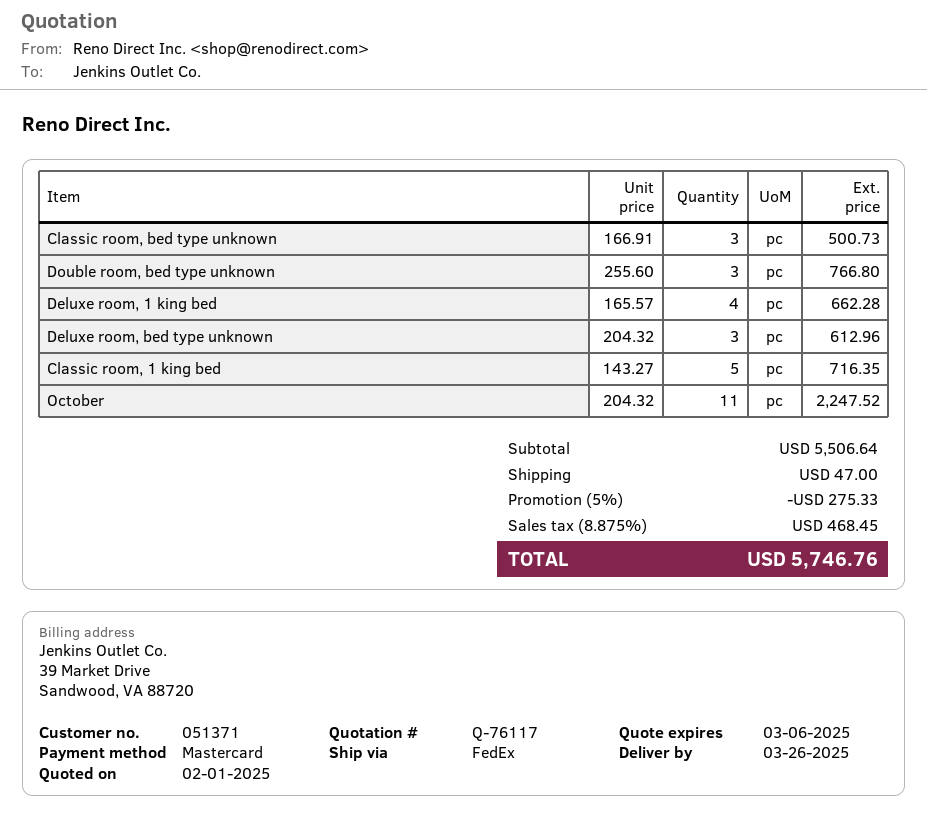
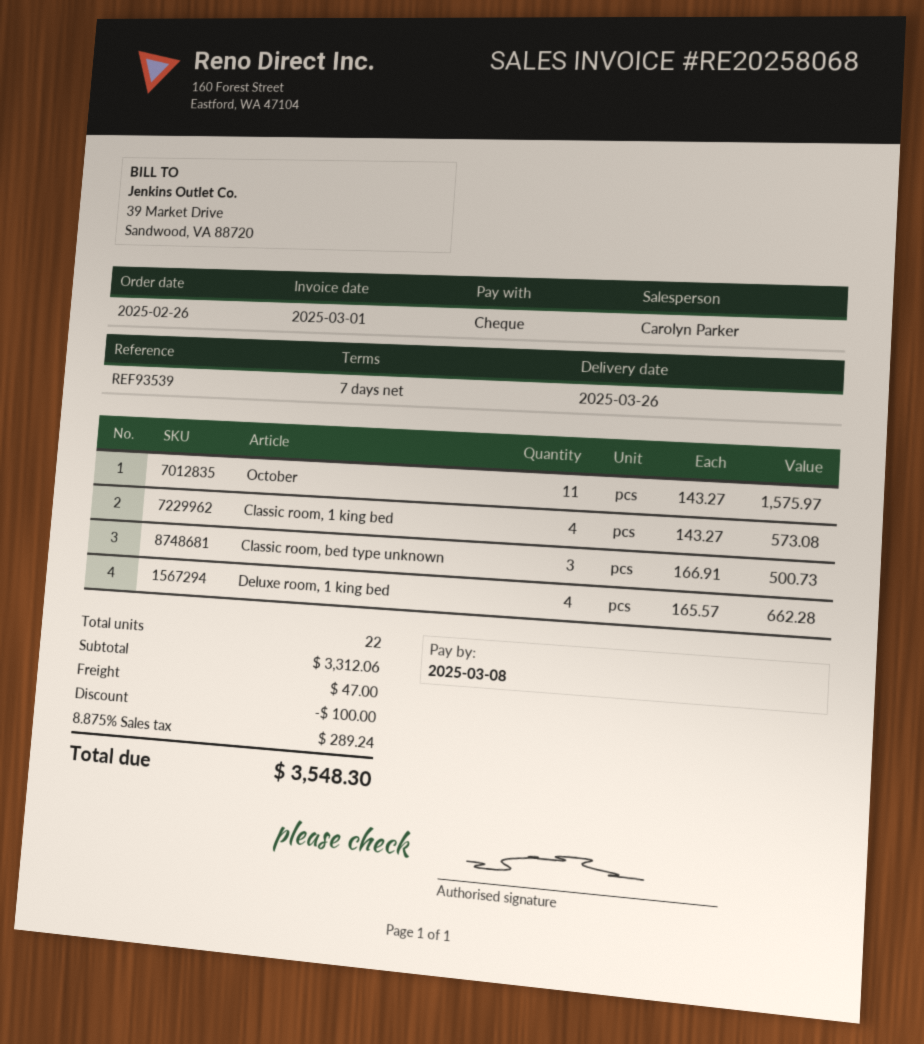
payment method: Mastercard -> cheque
Double room, bed type unknown: 3 x 255.60 = 766.80 -> none
Deluxe room, bed type unknown: 3 x 204.32 = 612.96 -> none
Classic room, 1 king bed: 5 x 143.27 = 716.35 -> 4 x 143.27 = 573.08
October: 11 x 204.32 = 2247.52 -> 11 x 143.27 = 1575.97
subtotal: 5506.64 -> 3312.06
discount: 275.33 -> 100.00
tax: 8.875% = 468.45 -> 8.875% = 289.24
total: 5746.76 -> 3548.30

